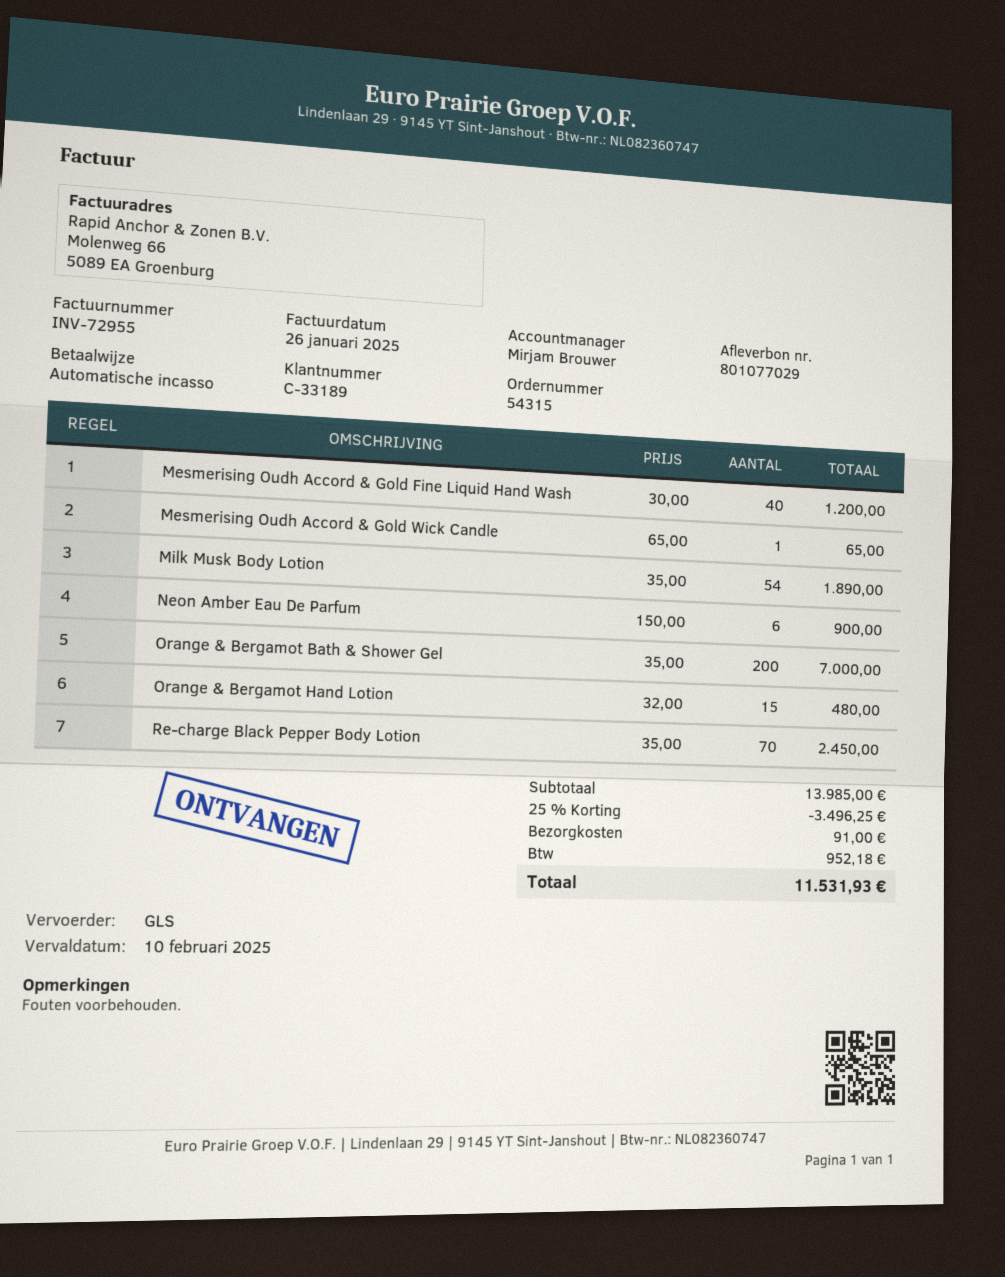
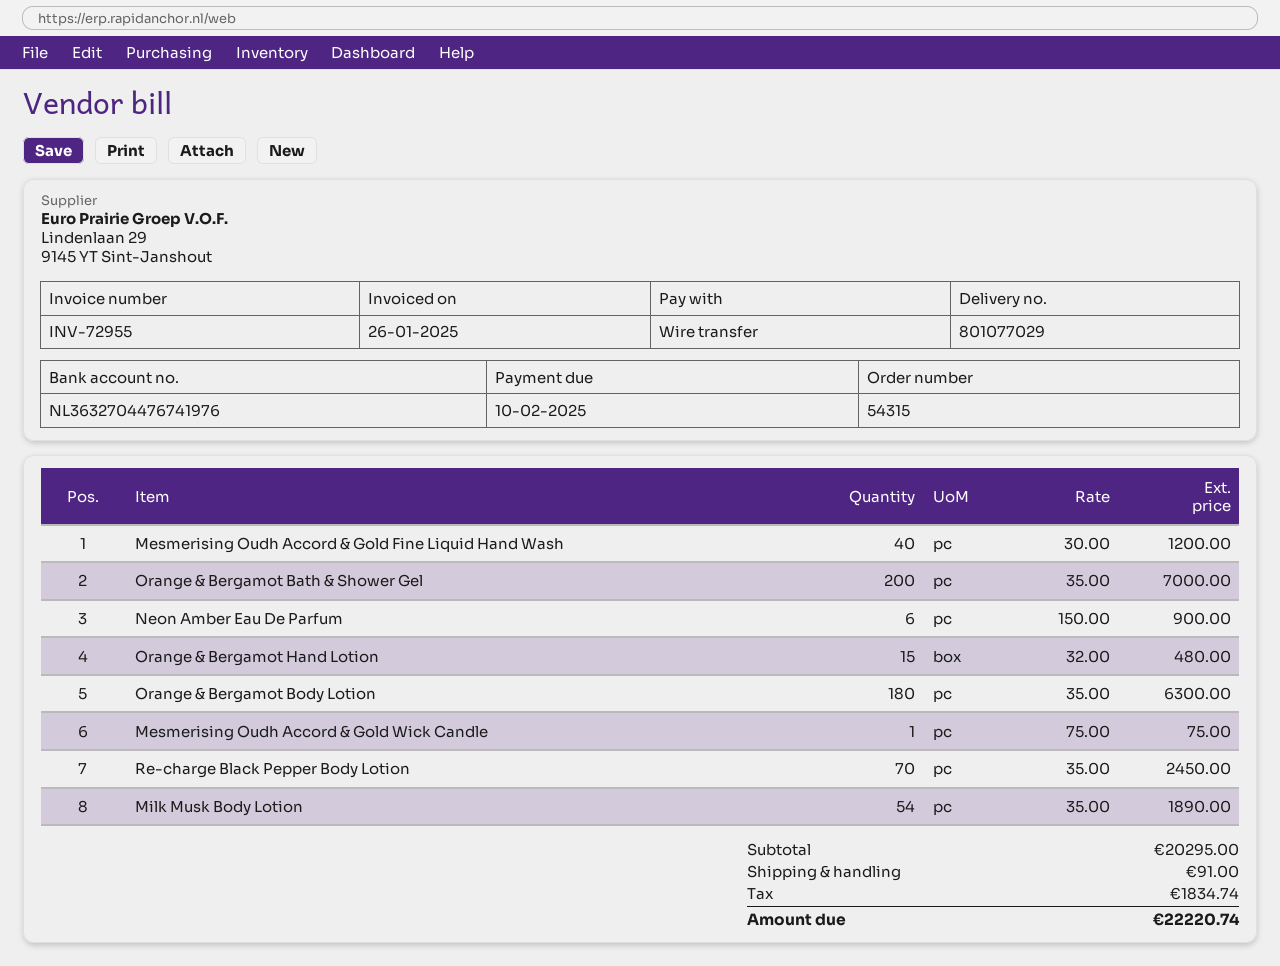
payment method: direct debit -> bank transfer
Mesmerising Oudh Accord & Gold Wick Candle: 1 x 65.00 = 65.00 -> 1 x 75.00 = 75.00
Orange & Bergamot Body Lotion: none -> 180 x 35.00 = 6300.00
subtotal: 13985.00 -> 20295.00
discount: 25% = 3496.25 -> none
tax: 952.18 -> 1834.74
total: 11531.93 -> 22220.74

